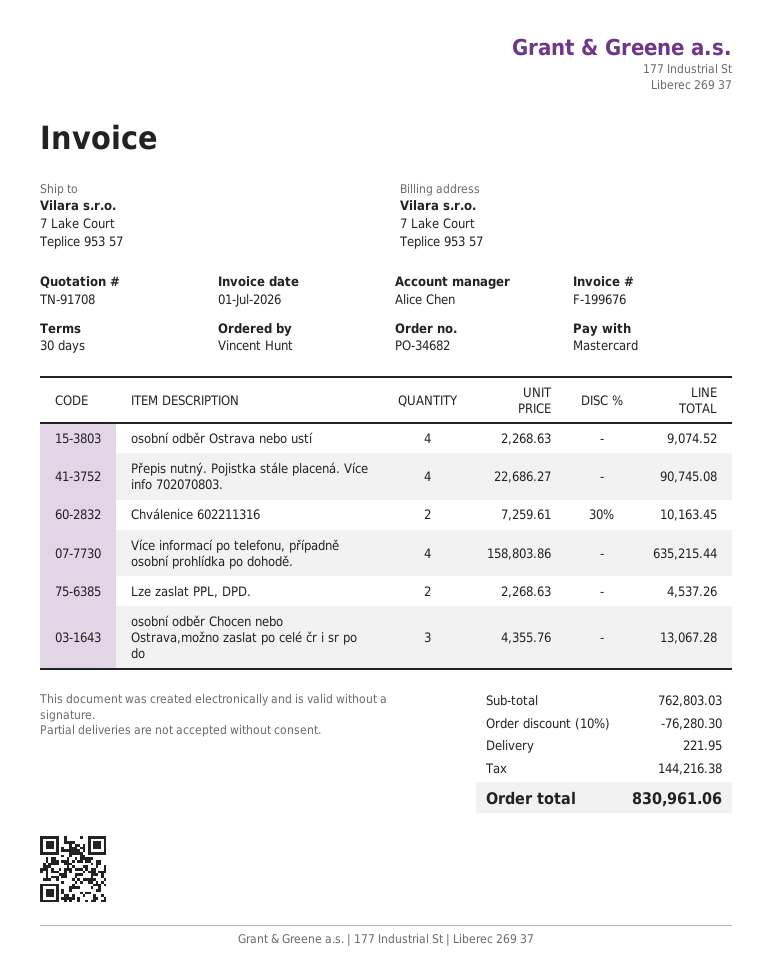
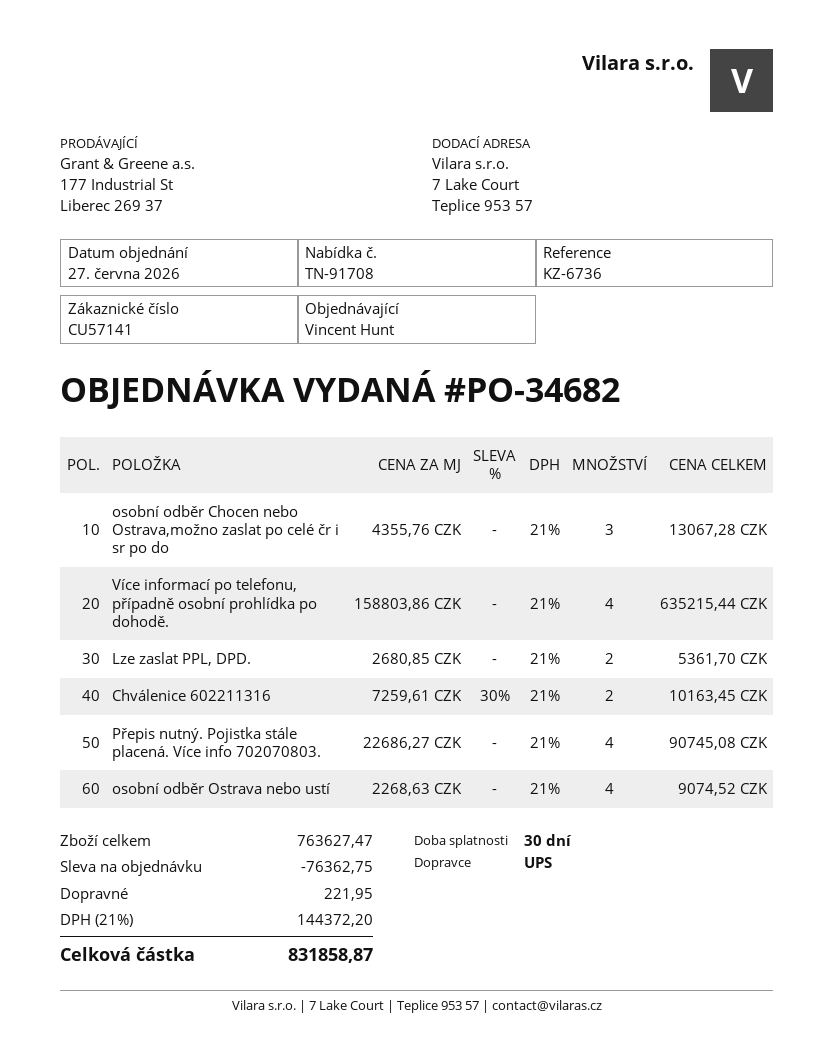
Lze zaslat PPL, DPD.: 2 x 2268.63 = 4537.26 -> 2 x 2680.85 = 5361.70
subtotal: 762803.03 -> 763627.47
discount: 76280.30 -> 76362.75
tax: 144216.38 -> 144372.20
total: 830961.06 -> 831858.87

